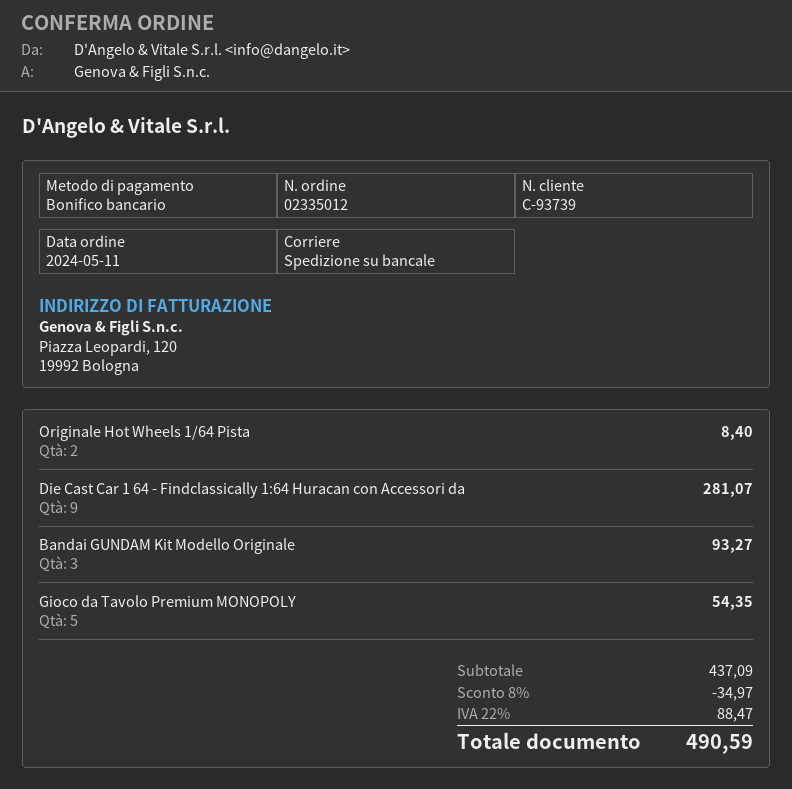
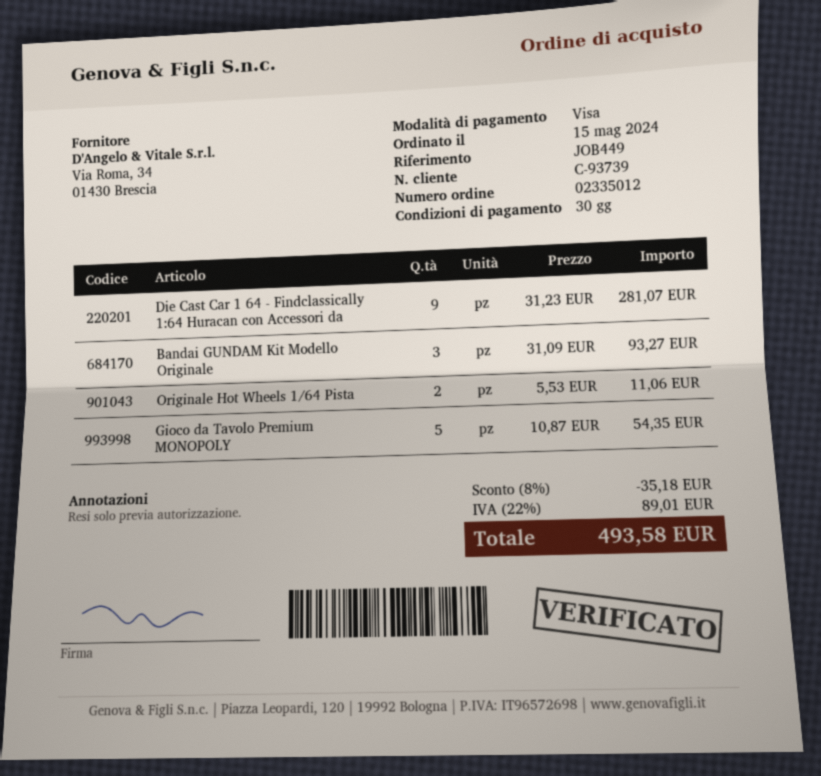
order date: 2024-05-11 -> 2024-05-15
payment method: bank transfer -> Visa
Originale Hot Wheels 1/64 Pista: 2 for 8.40 -> 2 for 11.06
discount: 8% = 34.97 -> 8% = 35.18
tax: 22% = 88.47 -> 22% = 89.01
total: 490.59 -> 493.58

